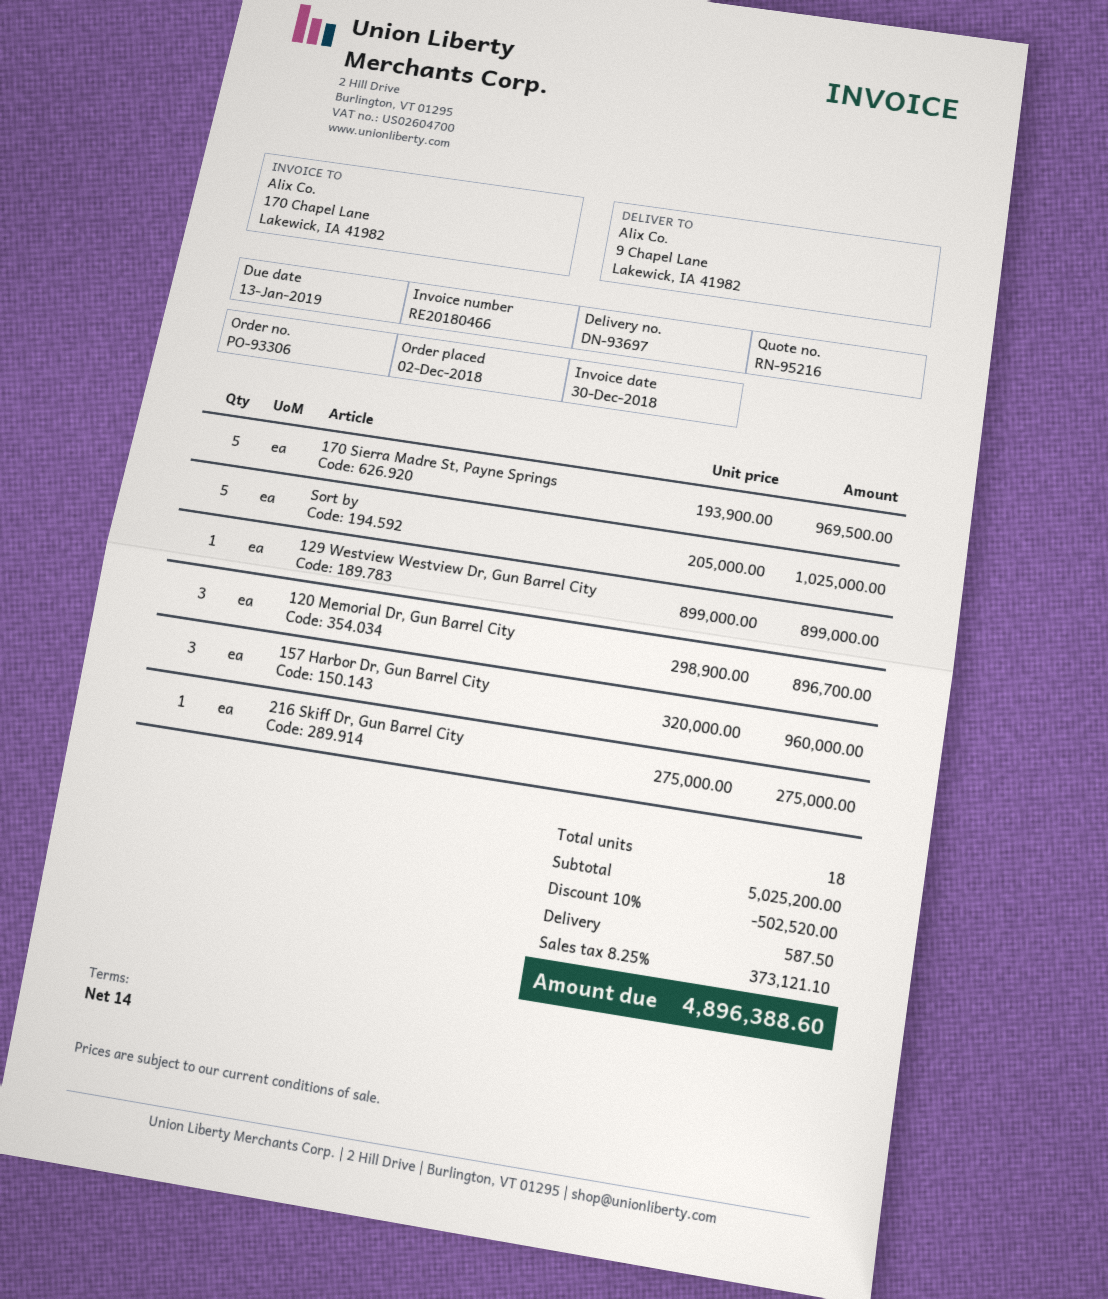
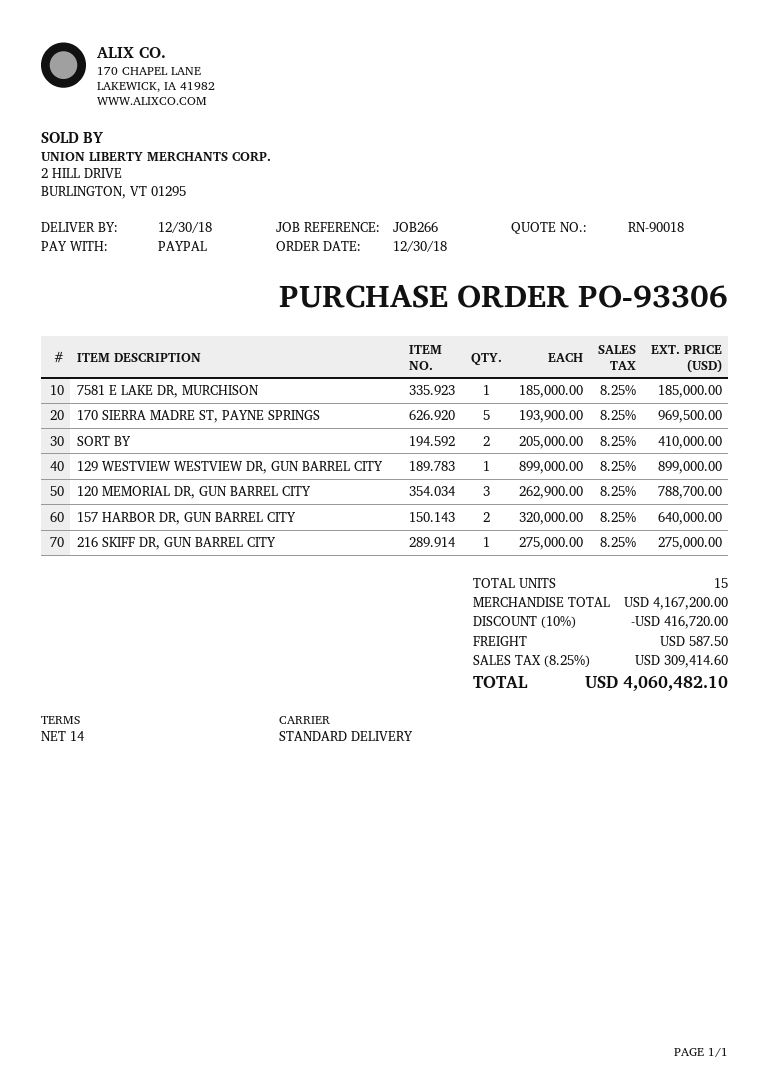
quote number: RN-95216 -> RN-90018
order date: 2018-12-02 -> 2018-12-30
Sort by: 5 x 205000.00 = 1025000.00 -> 2 x 205000.00 = 410000.00
120 Memorial Dr, Gun Barrel City: 3 x 298900.00 = 896700.00 -> 3 x 262900.00 = 788700.00
157 Harbor Dr, Gun Barrel City: 3 x 320000.00 = 960000.00 -> 2 x 320000.00 = 640000.00
7581 E LAKE DR, MURCHISON: none -> 1 x 185000.00 = 185000.00
total quantity: 18 -> 15
subtotal: 5025200.00 -> 4167200.00
discount: 10% = 502520.00 -> 10% = 416720.00
tax: 8.25% = 373121.10 -> 8.25% = 309414.60
total: 4896388.60 -> 4060482.10

